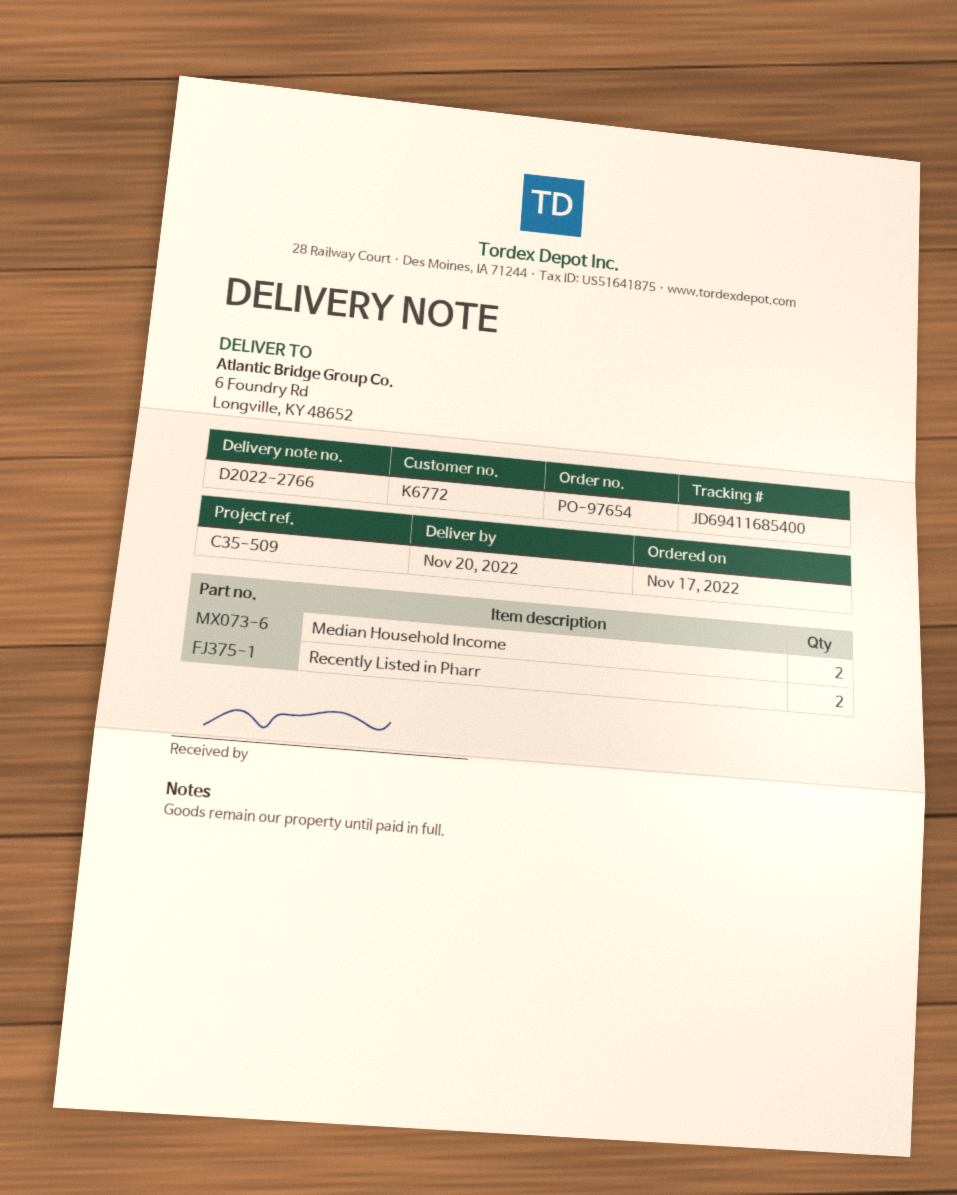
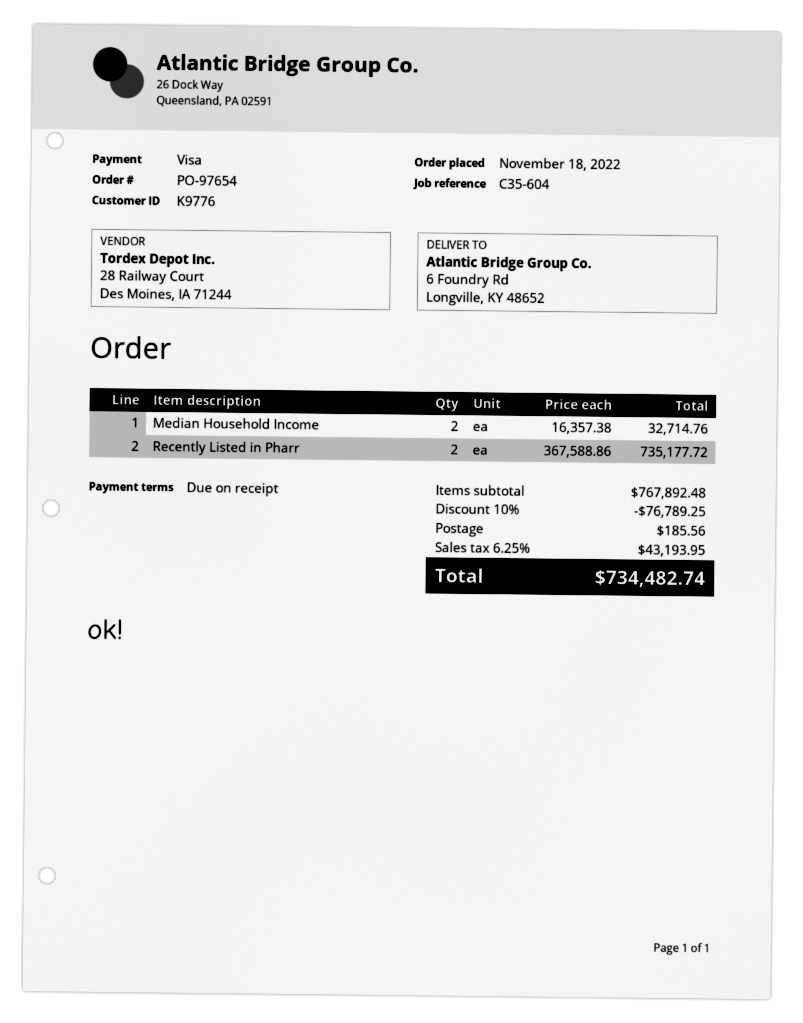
order date: 2022-11-17 -> 2022-11-18
customer number: K6772 -> K9776
reference: C35-509 -> C35-604

